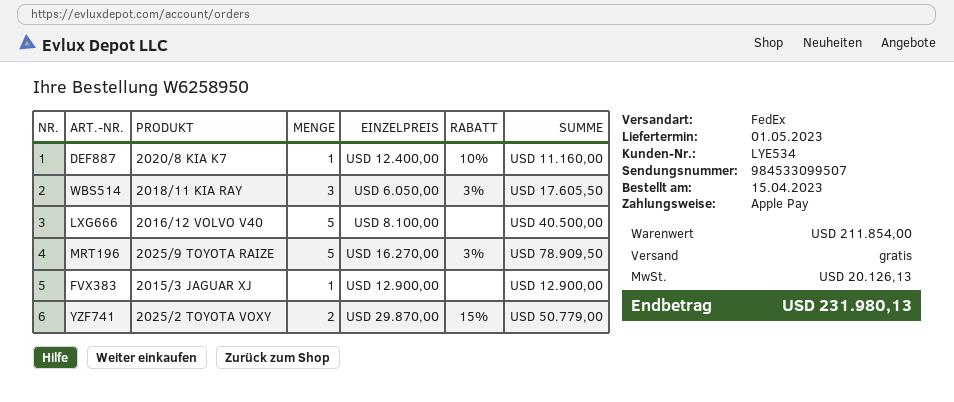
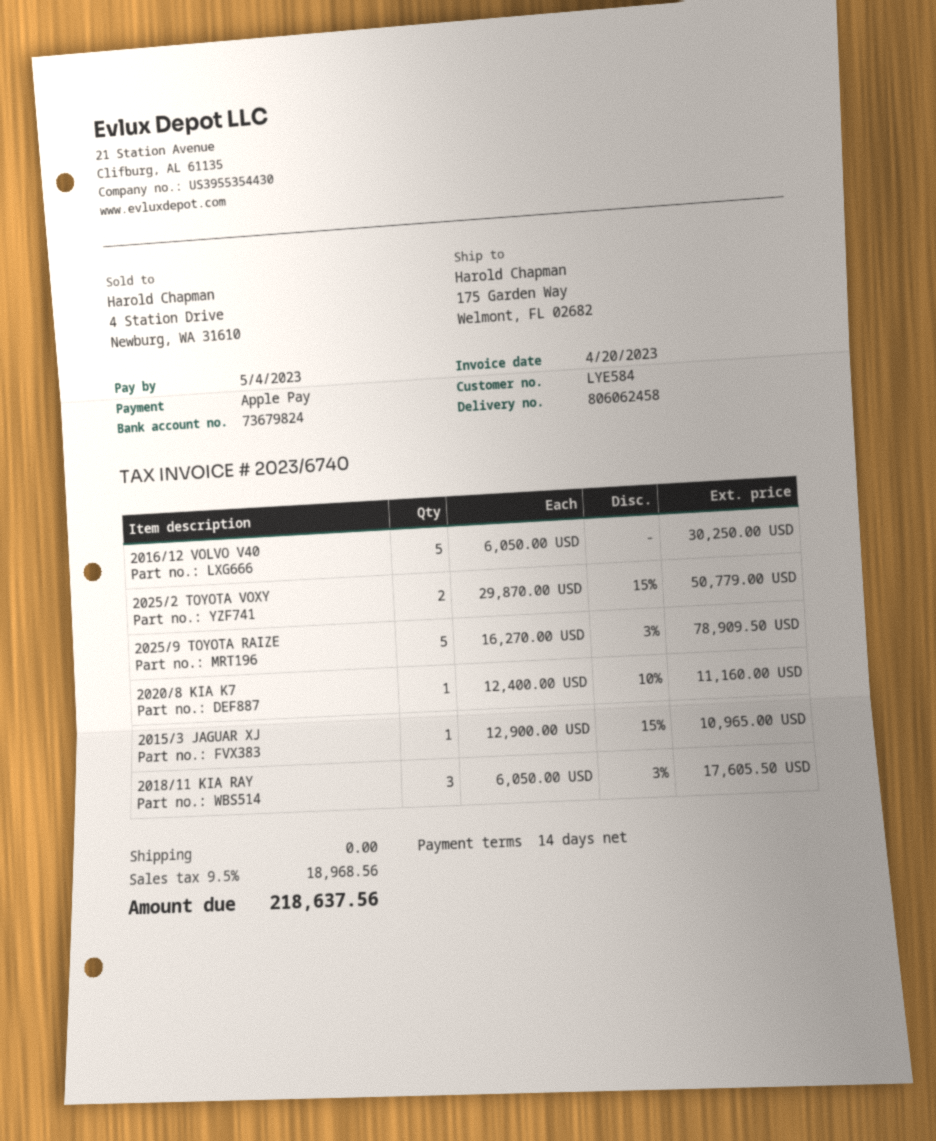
customer number: LYE534 -> LYE584
2016/12 VOLVO V40: 5 x 8100.00 = 40500.00 -> 5 x 6050.00 = 30250.00
2015/3 JAGUAR XJ: 1 x 12900.00 = 12900.00 -> 1 x 12900.00 - 15% = 10965.00
tax: 20126.13 -> 18968.56
total: 231980.13 -> 218637.56

